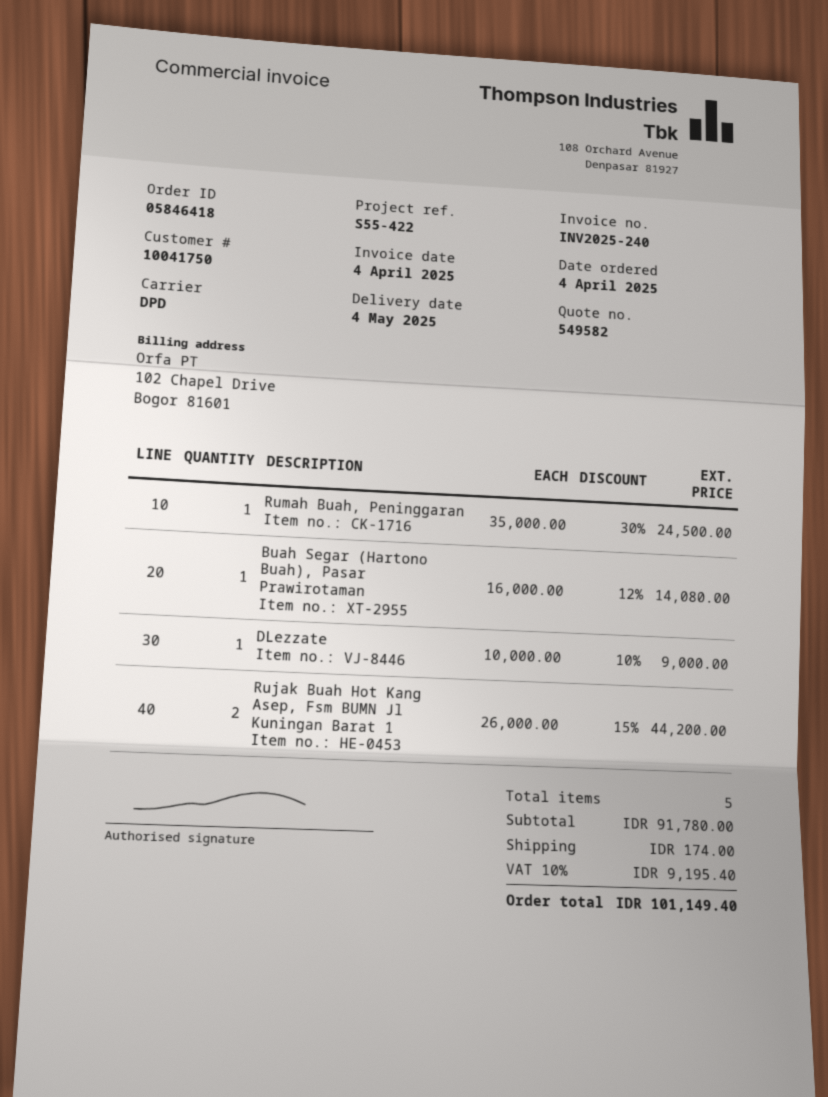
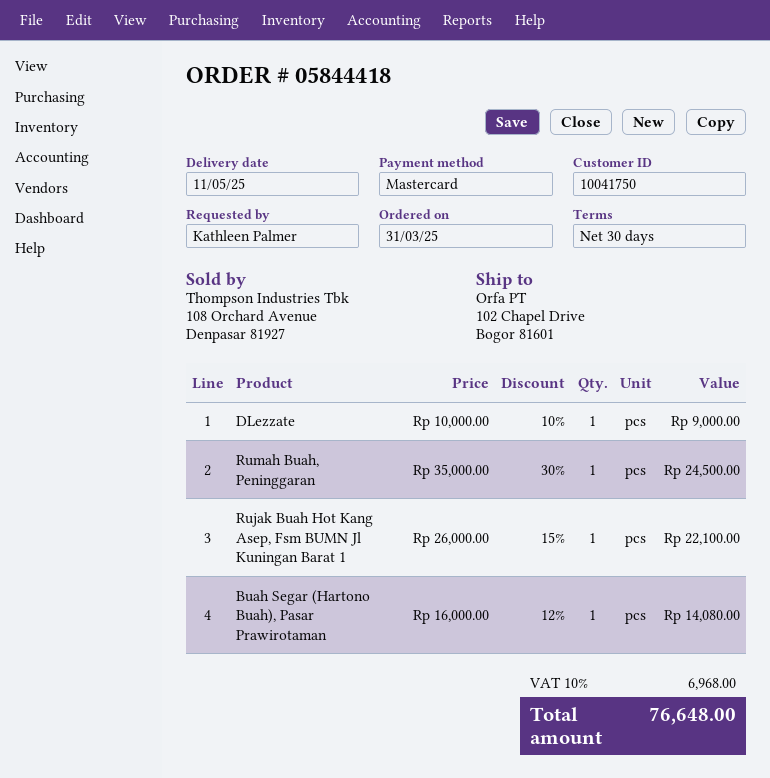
order number: 05846418 -> 05844418
order date: 2025-04-04 -> 2025-03-31
delivery date: 2025-05-04 -> 2025-05-11
Rujak Buah Hot Kang Asep, Fsm BUMN Jl Kuningan Barat 1: 2 x 26000.00 - 15% = 44200.00 -> 1 x 26000.00 - 15% = 22100.00
shipping: 174.00 -> none
tax: 10% = 9195.40 -> 10% = 6968.00
total: 101149.40 -> 76648.00

